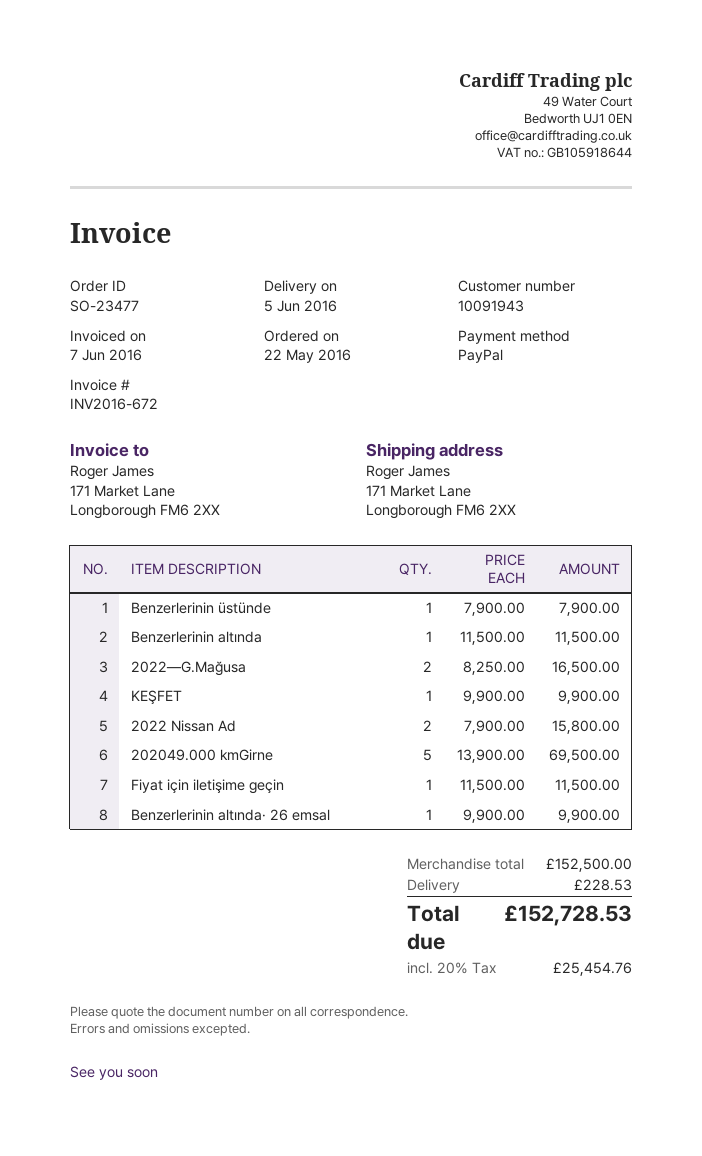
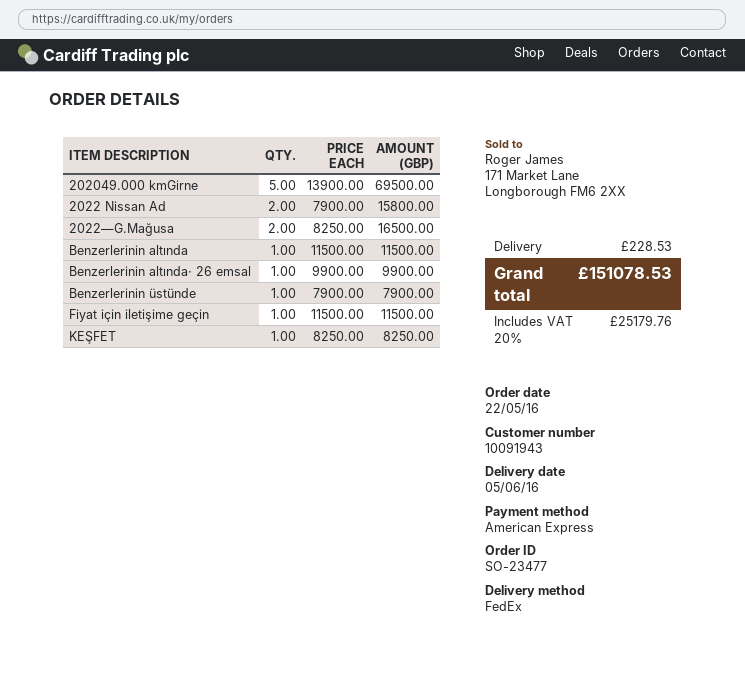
payment method: PayPal -> American Express
KEŞFET: 1 x 9900.00 = 9900.00 -> 1 x 8250.00 = 8250.00
tax: 20% = 25454.76 -> 20% = 25179.76
total: 152728.53 -> 151078.53

